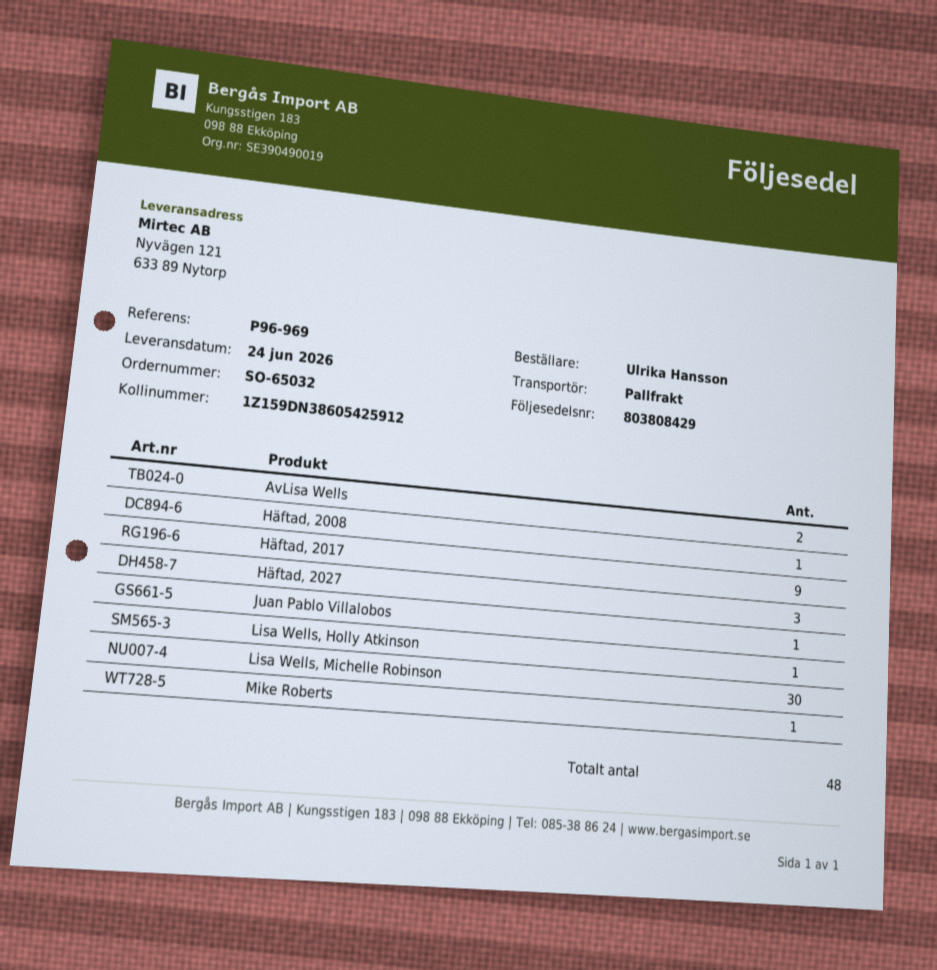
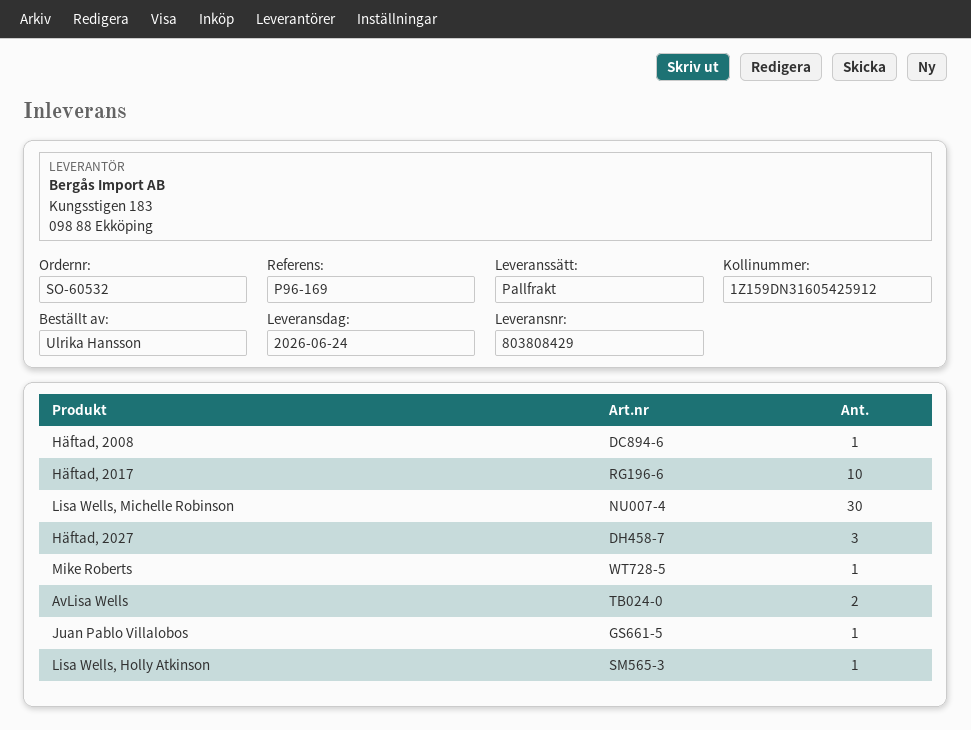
order number: SO-65032 -> SO-60532
reference: P96-969 -> P96-169
tracking number: 1Z159DN38605425912 -> 1Z159DN31605425912
Häftad, 2017: 9 -> 10

